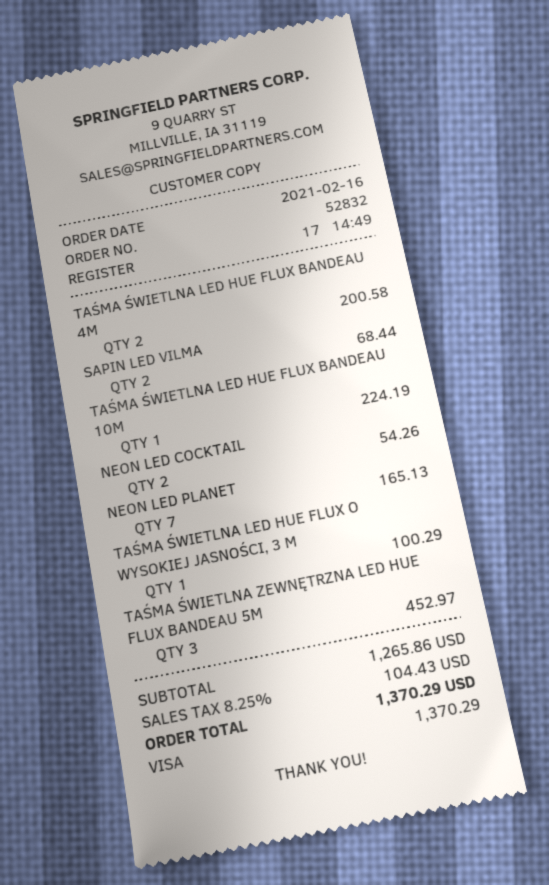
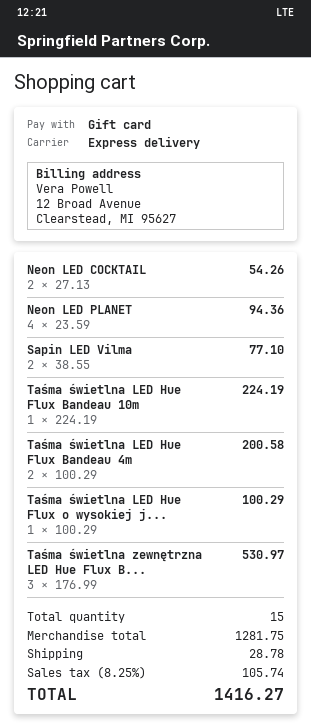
payment method: Visa -> gift card
SAPIN LED VILMA: 2 for 68.44 -> 2 for 77.10
NEON LED PLANET: 7 for 165.13 -> 4 for 94.36
TAŚMA ŚWIETLNA ZEWNĘTRZNA LED HUE FLUX BANDEAU 5M: 3 for 452.97 -> 3 for 530.97
subtotal: 1265.86 -> 1281.75
shipping: none -> 28.78
tax: 8.25% = 104.43 -> 8.25% = 105.74
total: 1370.29 -> 1416.27

